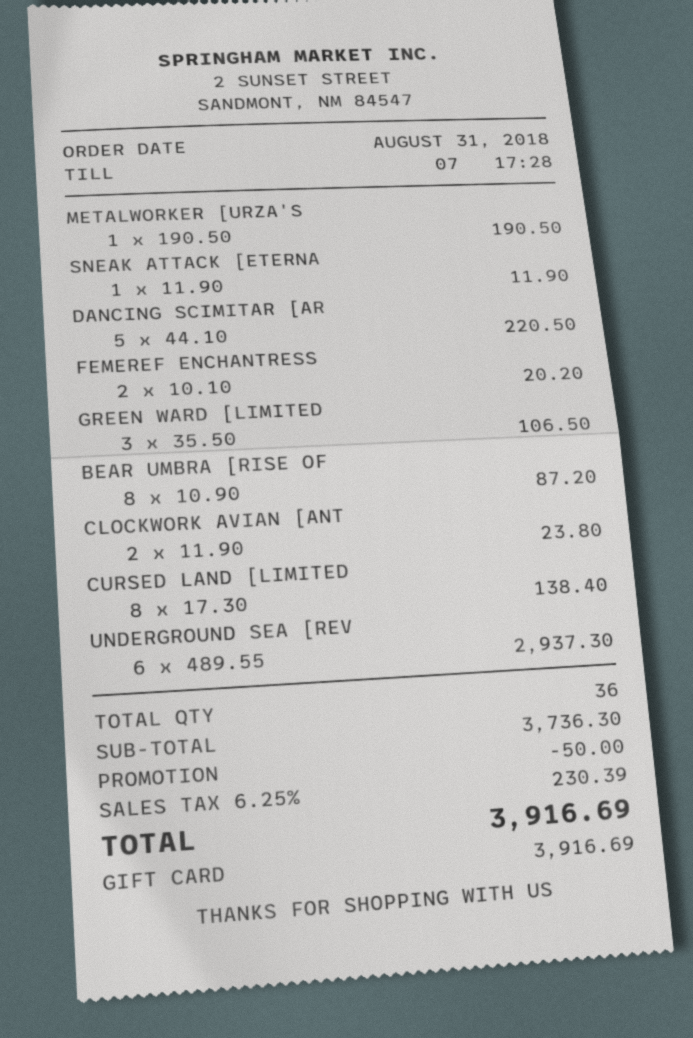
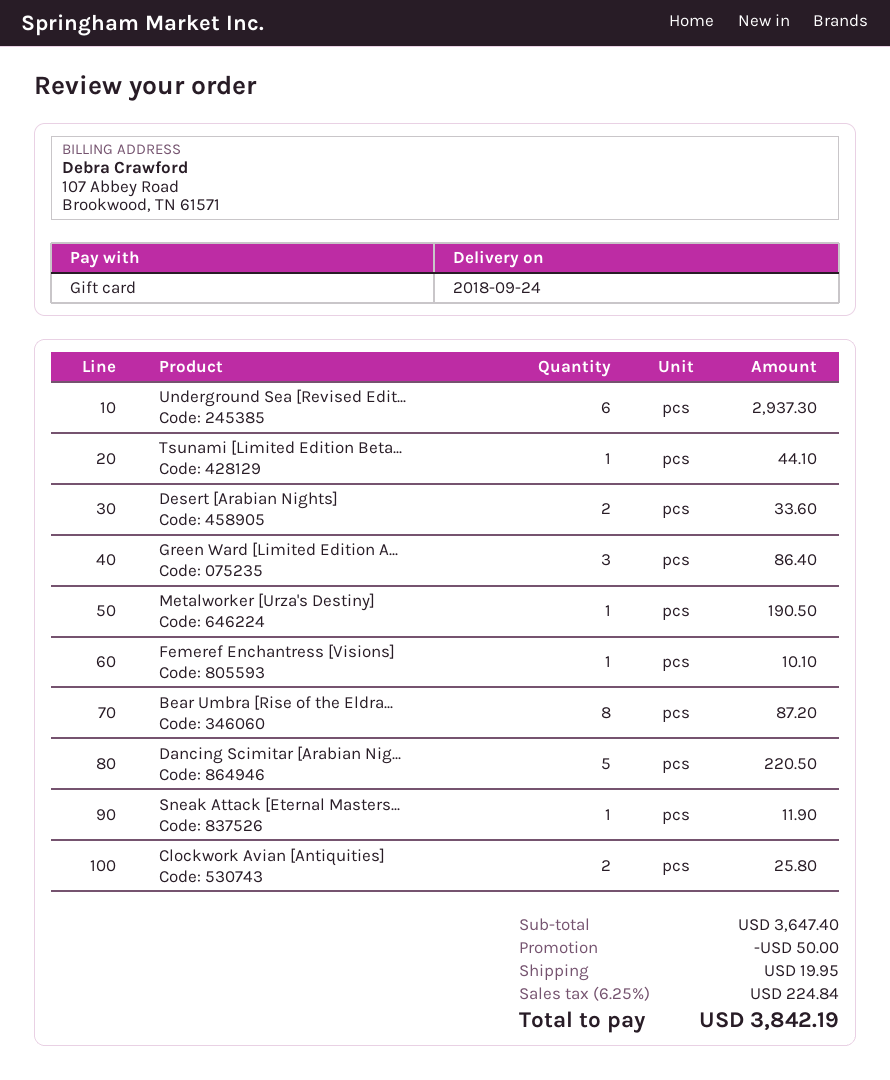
FEMEREF ENCHANTRESS: 2 for 20.20 -> 1 for 10.10
GREEN WARD [LIMITED: 3 for 106.50 -> 3 for 86.40
CLOCKWORK AVIAN [ANT: 2 for 23.80 -> 2 for 25.80
CURSED LAND [LIMITED: 8 for 138.40 -> none
Tsunami [Limited Edition Beta...: none -> 1 for 44.10
Desert [Arabian Nights]: none -> 2 for 33.60
subtotal: 3736.30 -> 3647.40
shipping: none -> 19.95
tax: 6.25% = 230.39 -> 6.25% = 224.84
total: 3916.69 -> 3842.19

